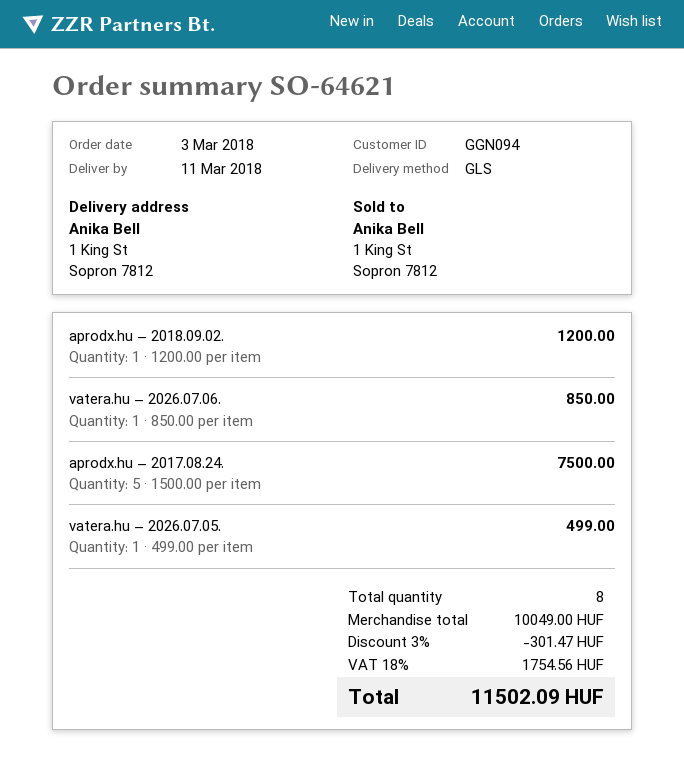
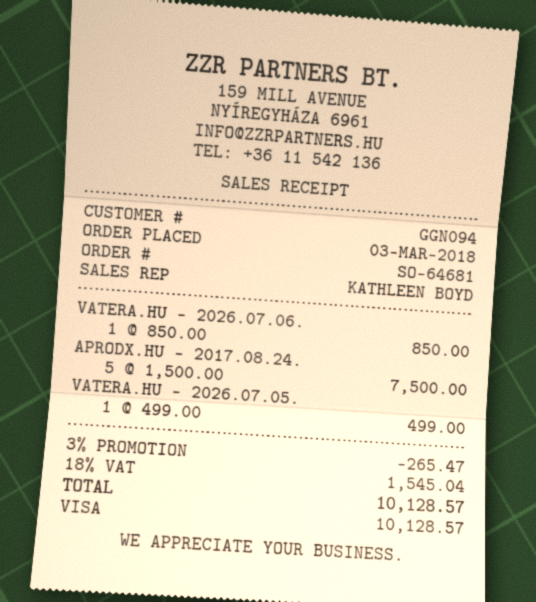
order number: SO-64621 -> SO-64681
aprodx.hu – 2018.09.02.: 1 x 1200.00 = 1200.00 -> none
discount: 3% = 301.47 -> 3% = 265.47
tax: 18% = 1754.56 -> 18% = 1545.04
total: 11502.09 -> 10128.57

